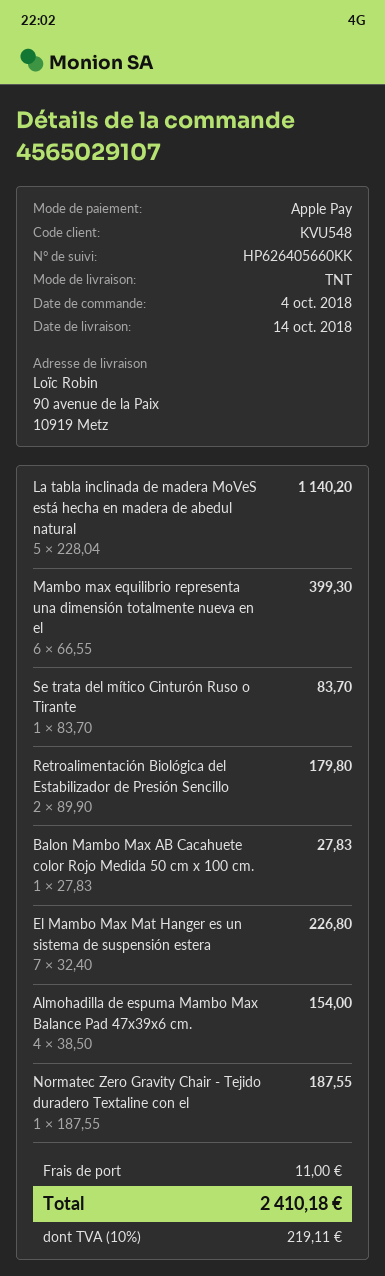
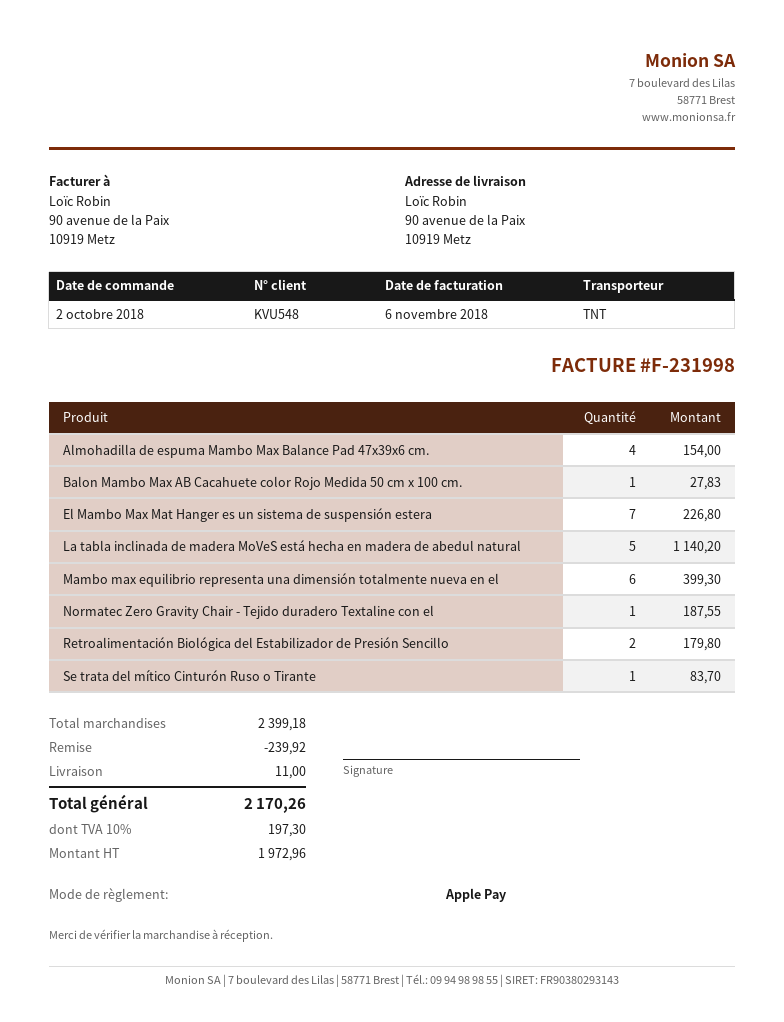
order date: 2018-10-04 -> 2018-10-02
discount: none -> 239.92
tax: 10% = 219.11 -> 10% = 197.30
total: 2410.18 -> 2170.26

